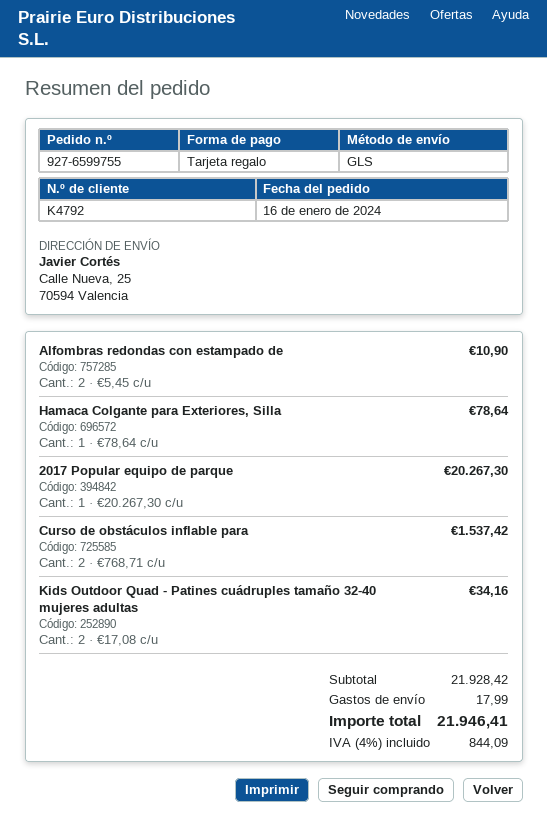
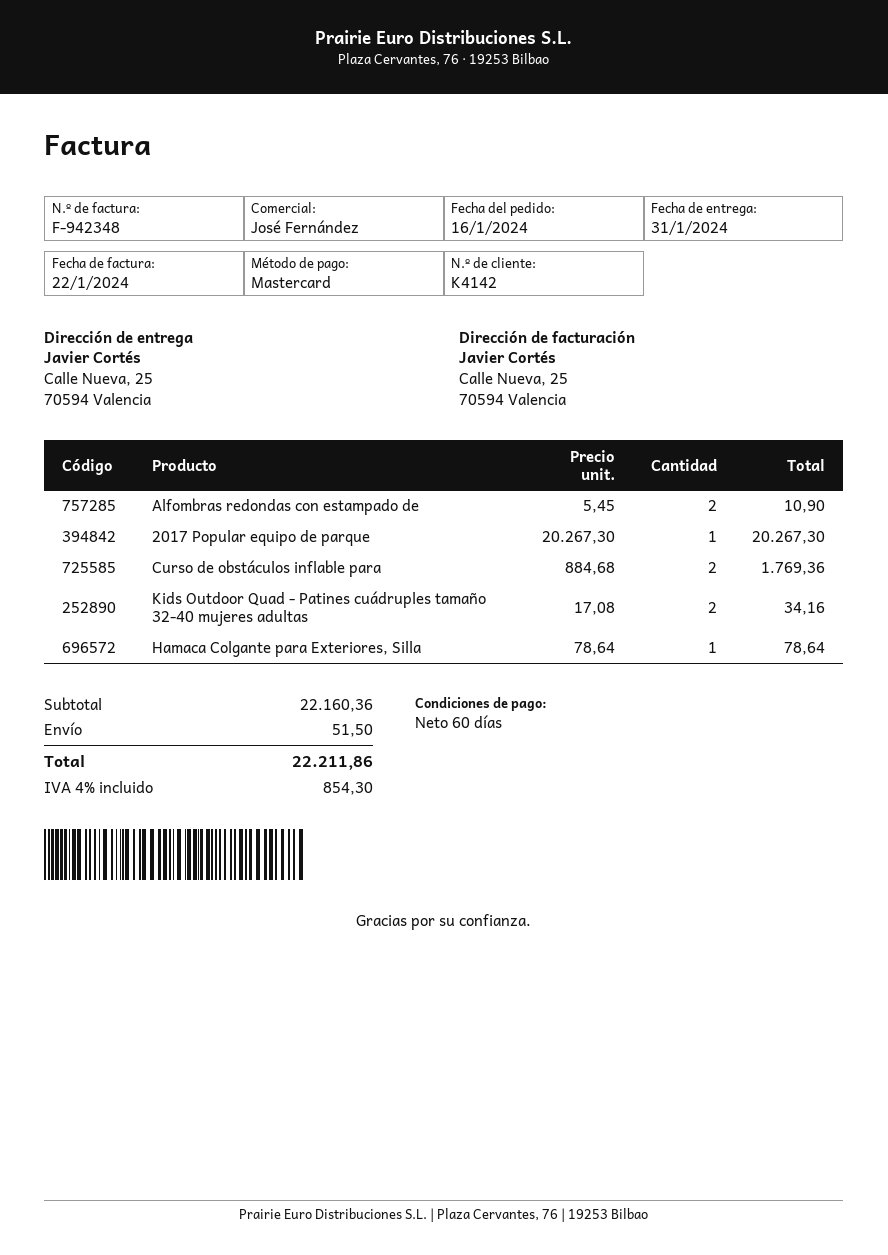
customer number: K4792 -> K4142
payment method: gift card -> Mastercard
Curso de obstáculos inflable para: 2 x 768.71 = 1537.42 -> 2 x 884.68 = 1769.36
subtotal: 21928.42 -> 22160.36
shipping: 17.99 -> 51.50
tax: 4% = 844.09 -> 4% = 854.30
total: 21946.41 -> 22211.86

